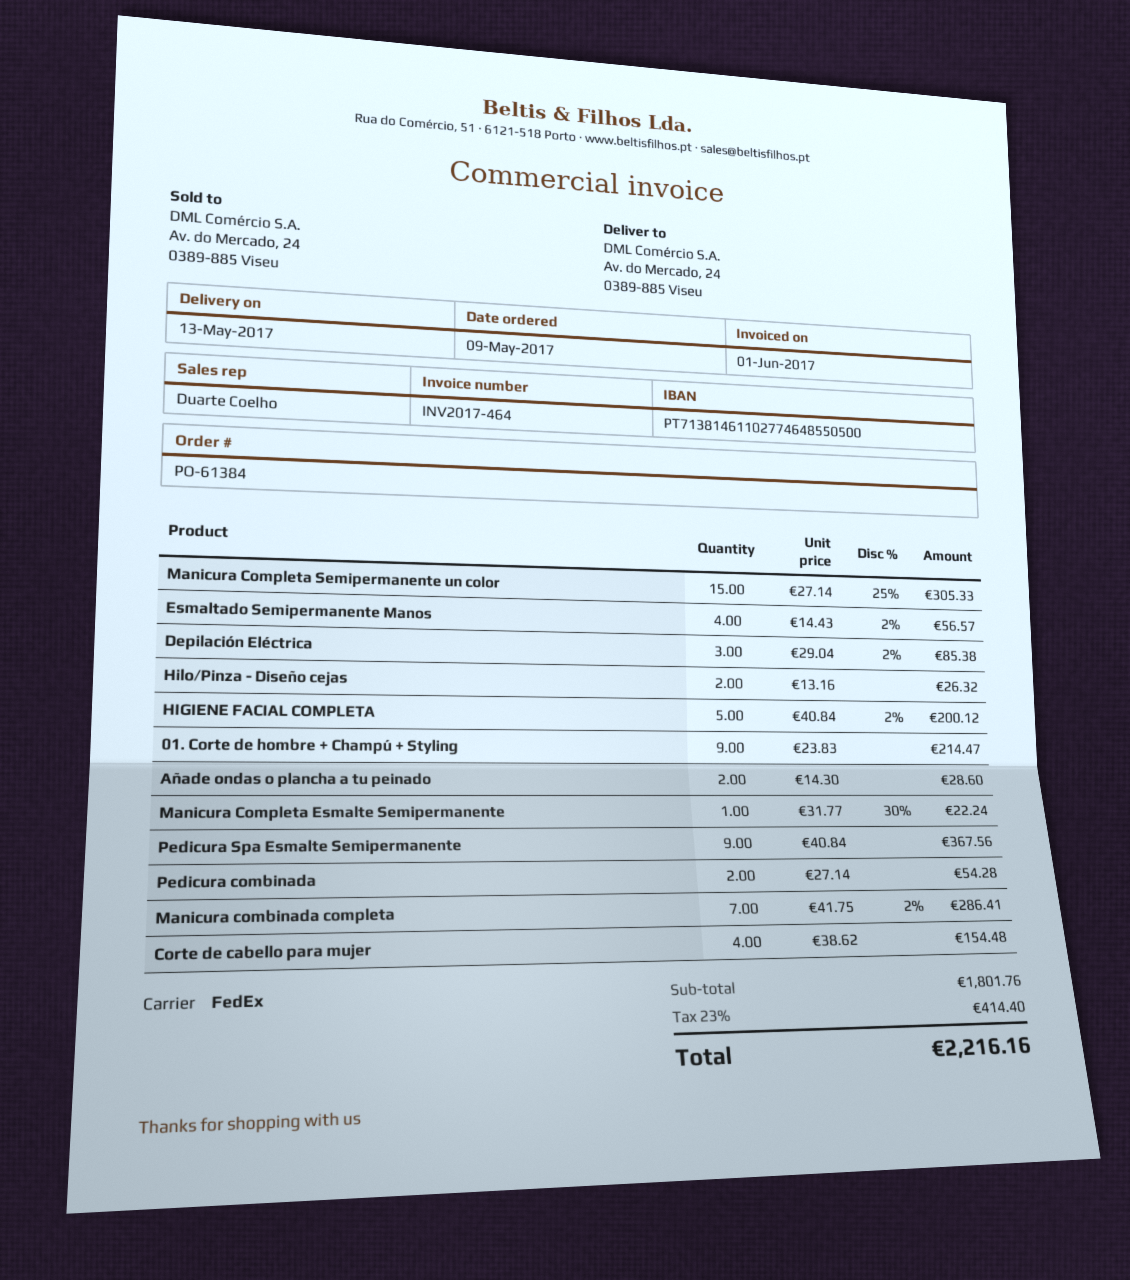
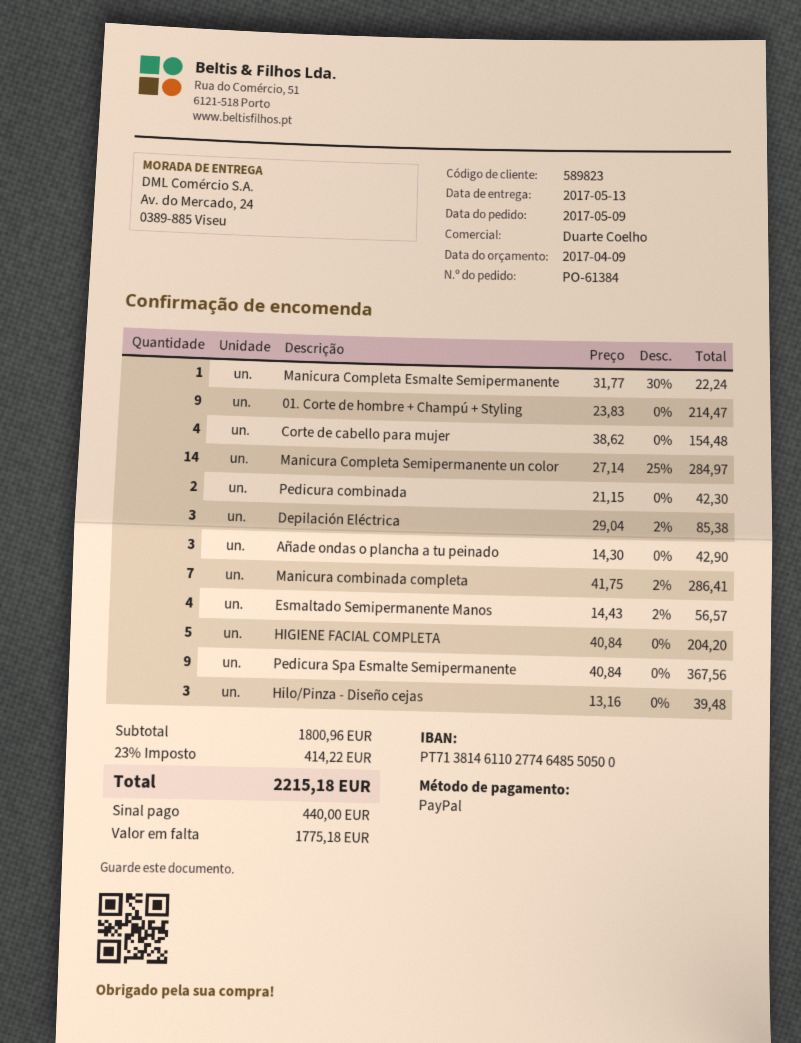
Manicura Completa Semipermanente un color: 15 x 27.14 - 25% = 305.33 -> 14 x 27.14 - 25% = 284.97
Hilo/Pinza - Diseño cejas: 2 x 13.16 = 26.32 -> 3 x 13.16 = 39.48
HIGIENE FACIAL COMPLETA: 5 x 40.84 - 2% = 200.12 -> 5 x 40.84 = 204.20
Añade ondas o plancha a tu peinado: 2 x 14.30 = 28.60 -> 3 x 14.30 = 42.90
Pedicura combinada: 2 x 27.14 = 54.28 -> 2 x 21.15 = 42.30
subtotal: 1801.76 -> 1800.96
tax: 23% = 414.40 -> 23% = 414.22
total: 2216.16 -> 2215.18

